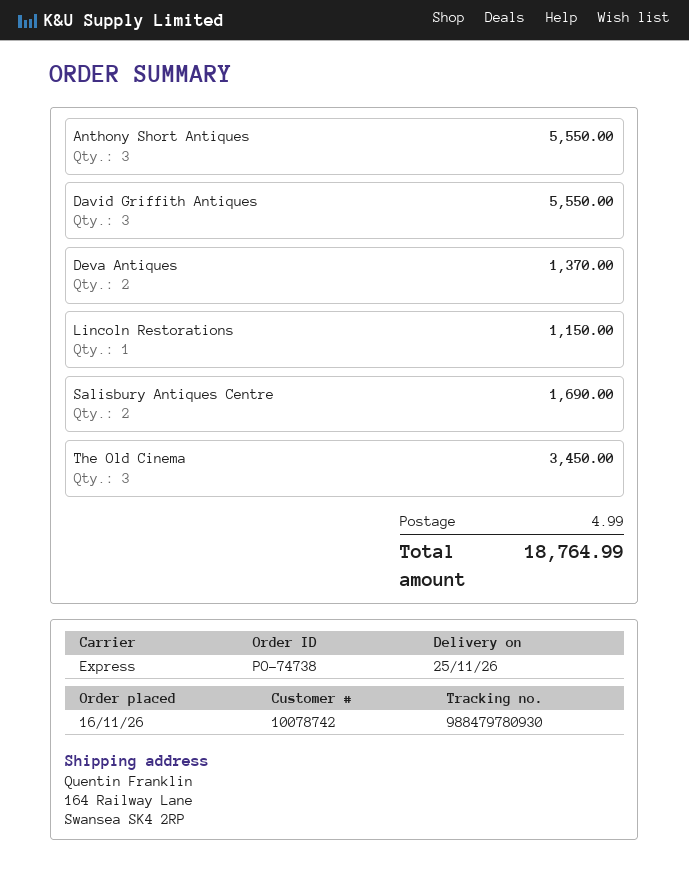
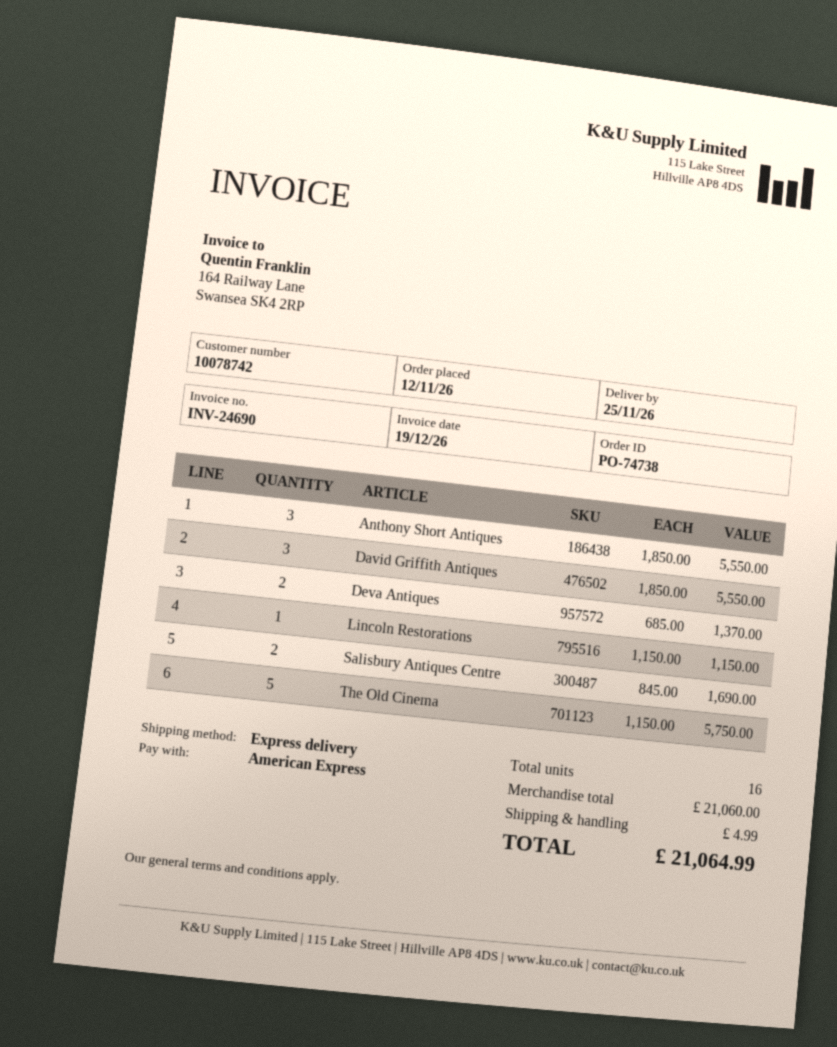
order date: 2026-11-16 -> 2026-11-12
The Old Cinema: 3 for 3450.00 -> 5 for 5750.00
total: 18764.99 -> 21064.99

